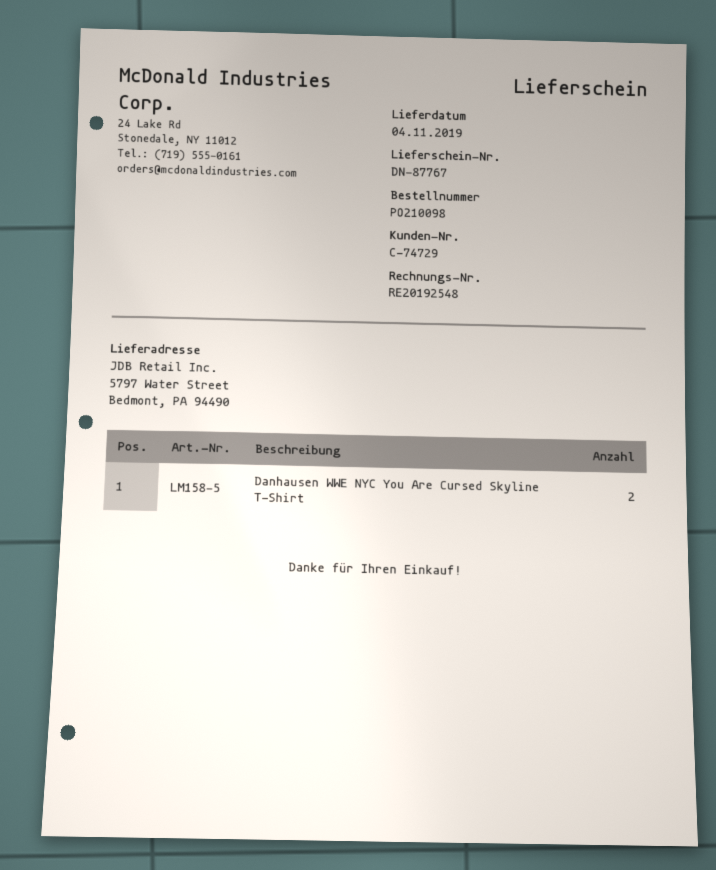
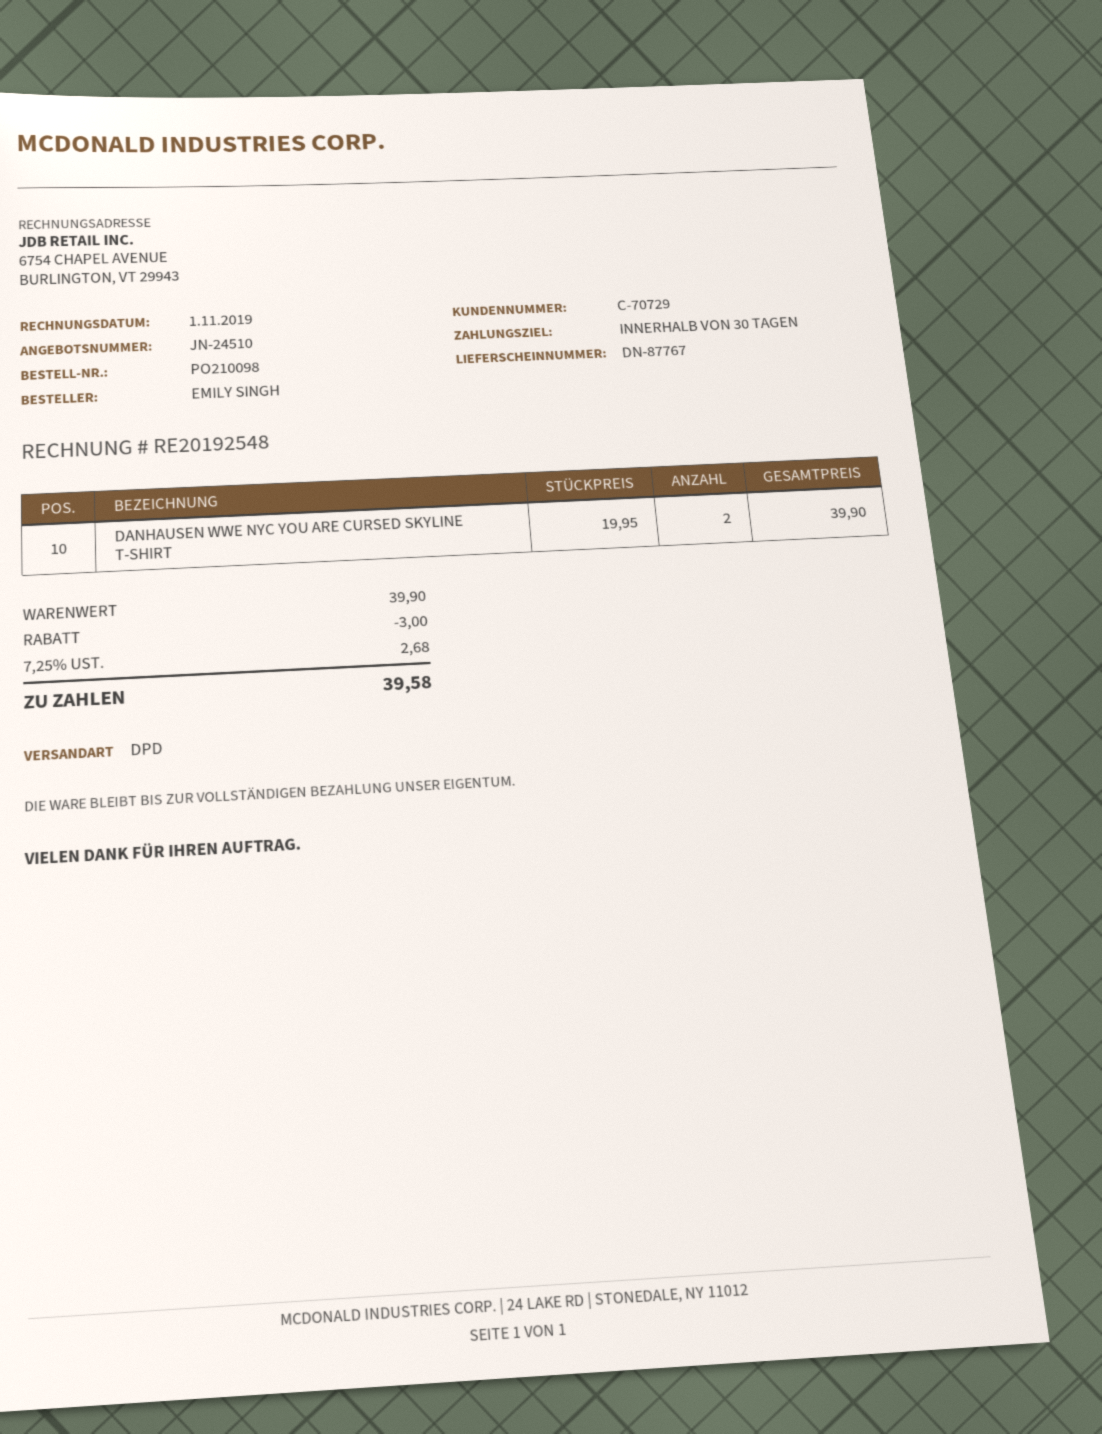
customer number: C-74729 -> C-70729

